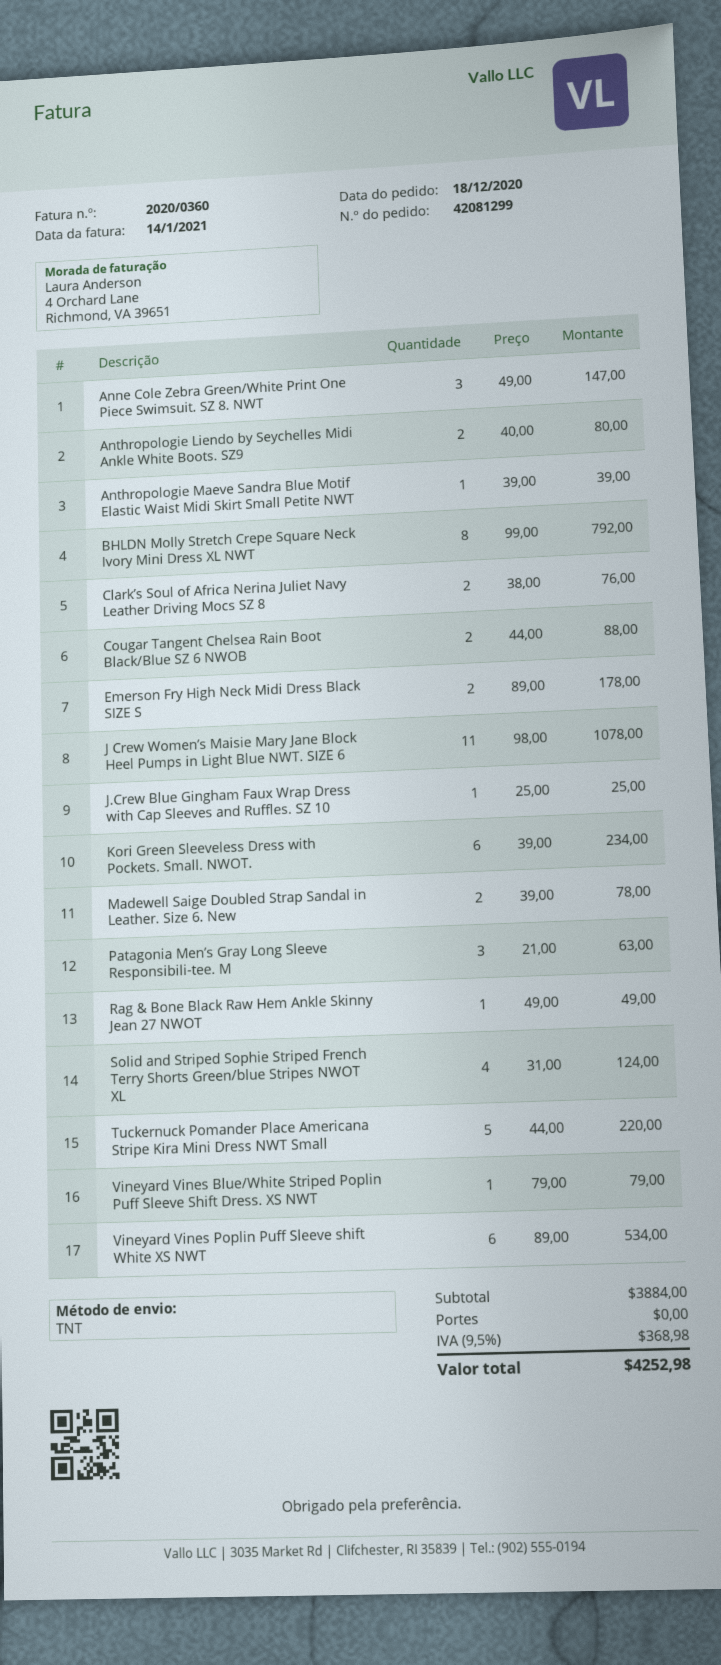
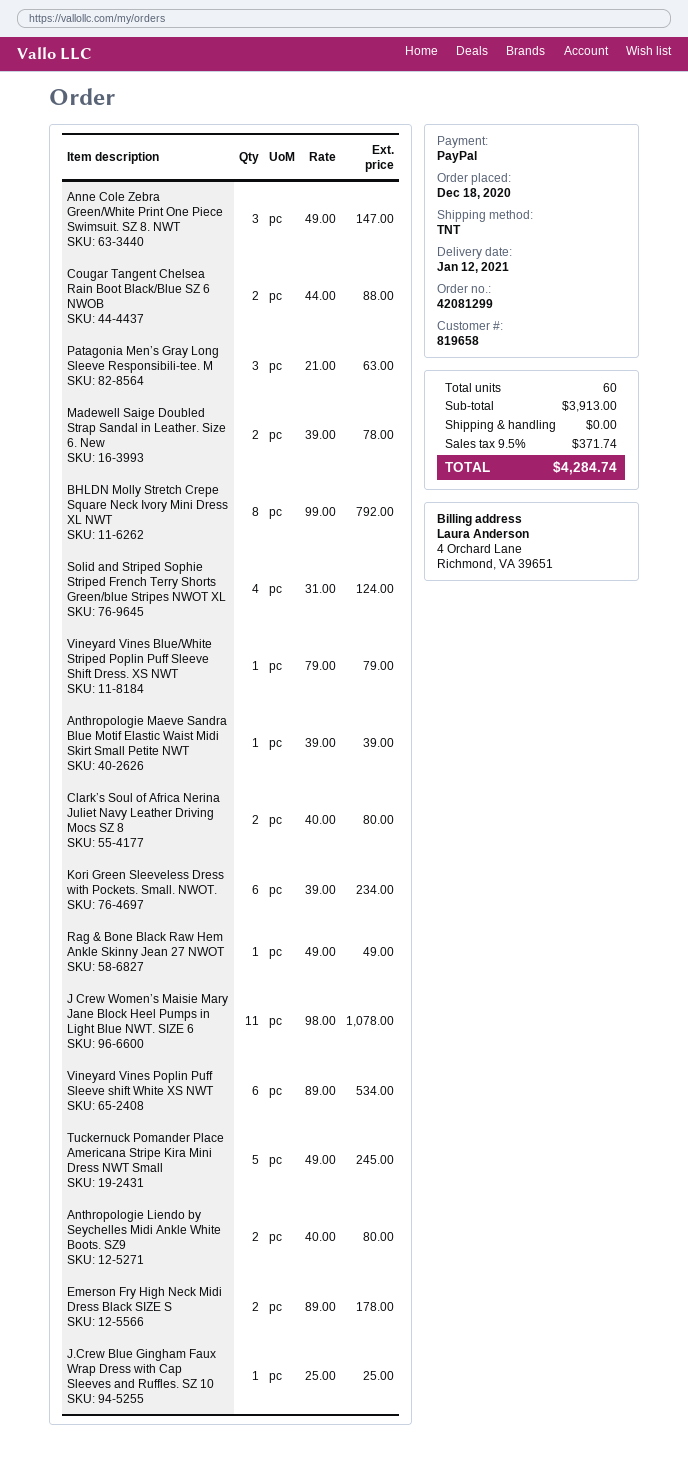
Clark’s Soul of Africa Nerina Juliet Navy Leather Driving Mocs SZ 8: 2 x 38.00 = 76.00 -> 2 x 40.00 = 80.00
Tuckernuck Pomander Place Americana Stripe Kira Mini Dress NWT Small: 5 x 44.00 = 220.00 -> 5 x 49.00 = 245.00
subtotal: 3884.00 -> 3913.00
tax: 9.5% = 368.98 -> 9.5% = 371.74
total: 4252.98 -> 4284.74

